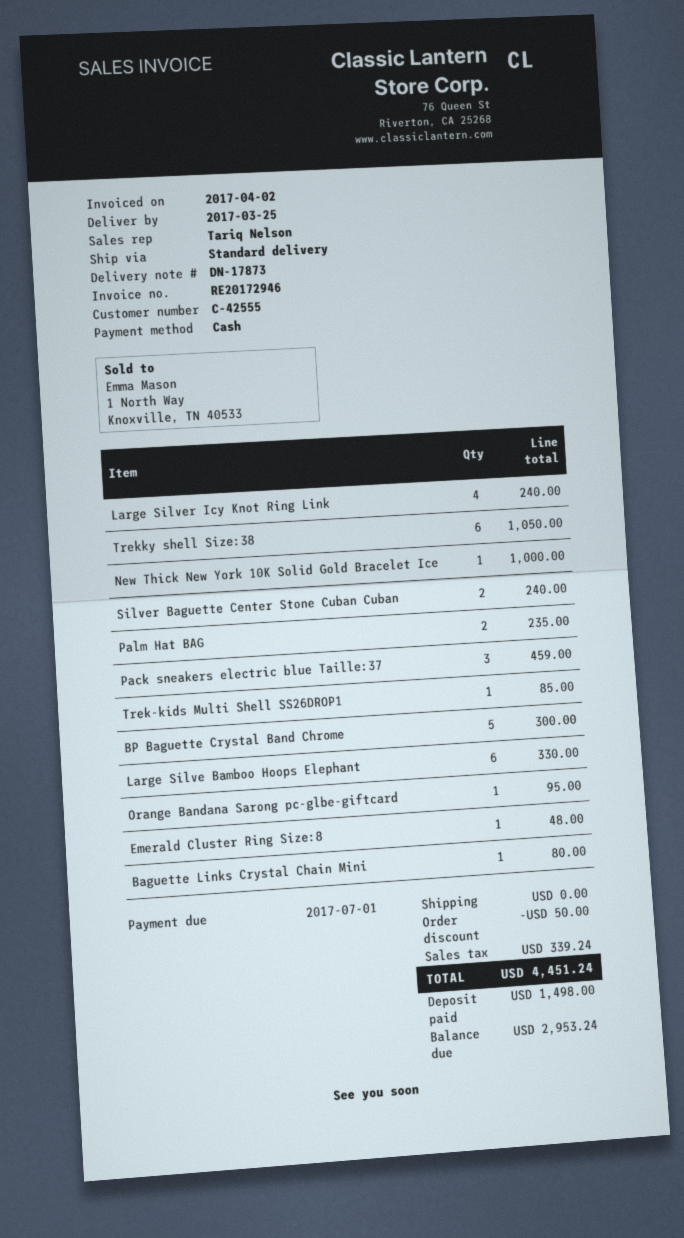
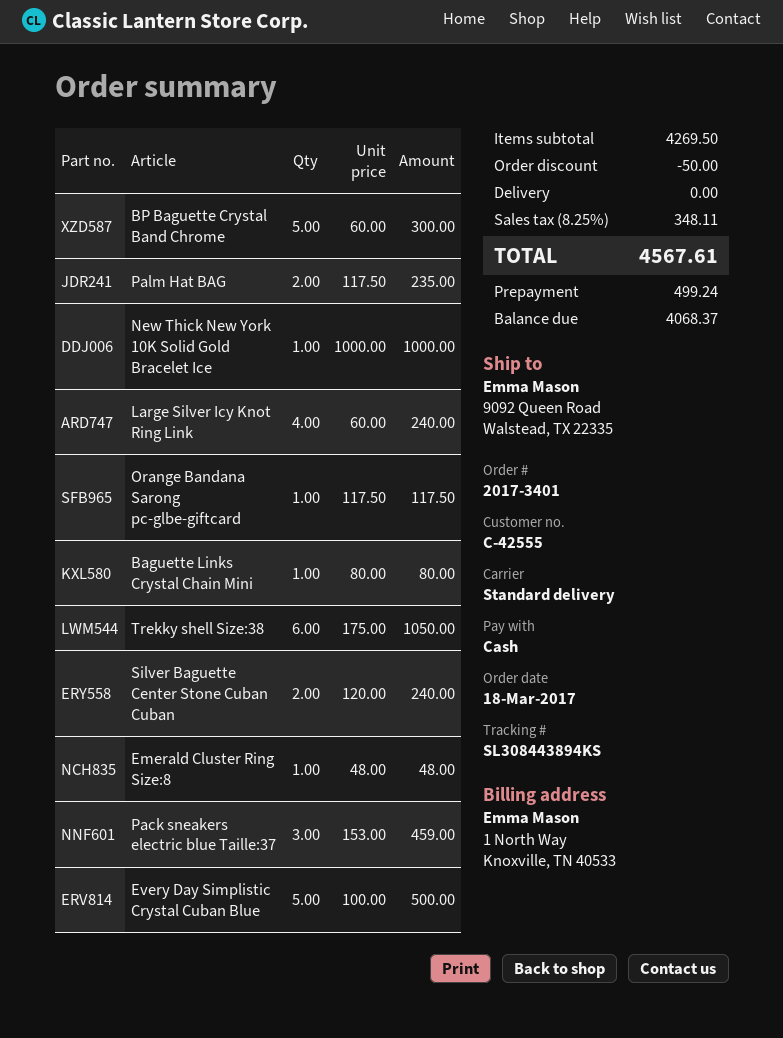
Trek-kids Multi Shell SS26DROP1: 1 for 85.00 -> none
Large Silve Bamboo Hoops Elephant: 6 for 330.00 -> none
Orange Bandana Sarong pc-glbe-giftcard: 1 for 95.00 -> 1 for 117.50
Every Day Simplistic Crystal Cuban Blue: none -> 5 for 500.00
tax: 339.24 -> 348.11
total: 4451.24 -> 4567.61
deposit: 1498.00 -> 499.24
balance: 2953.24 -> 4068.37

